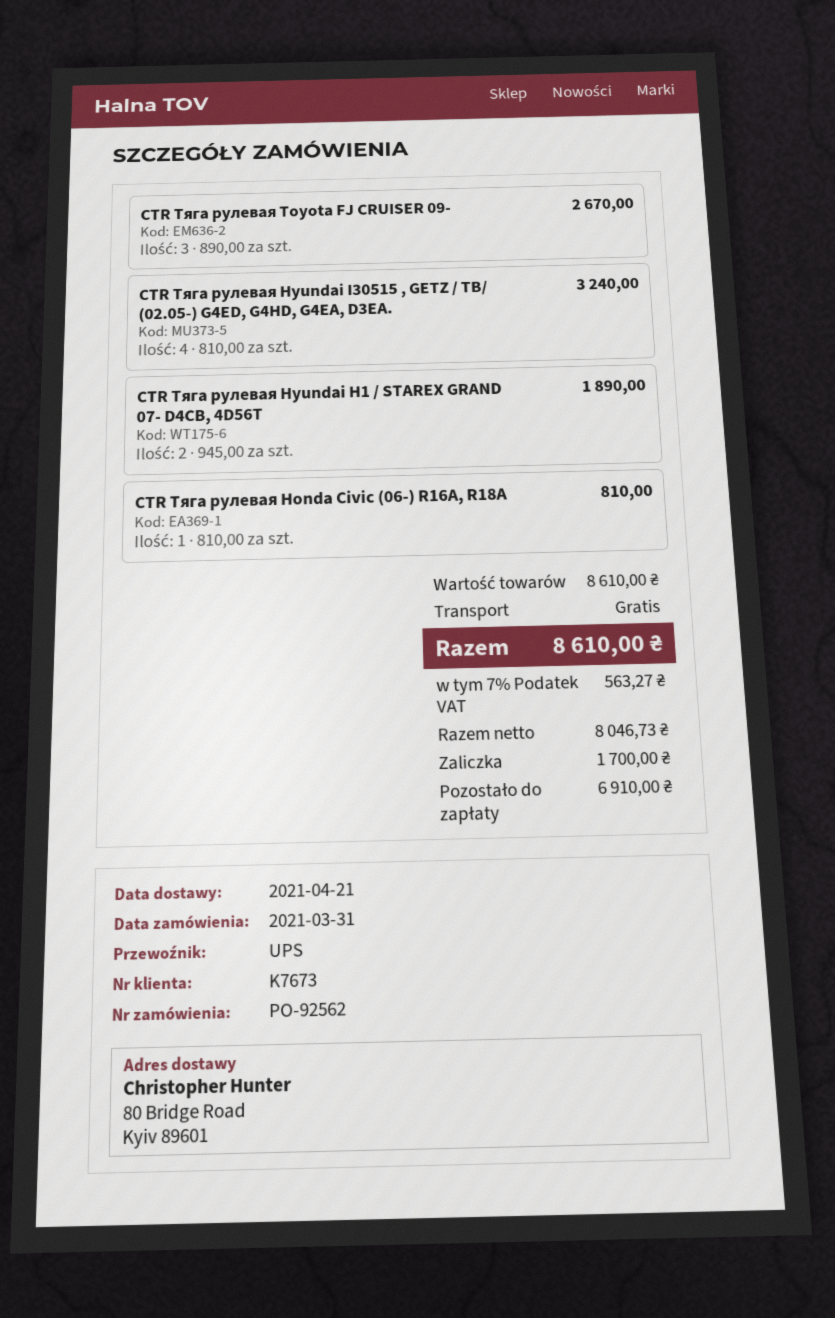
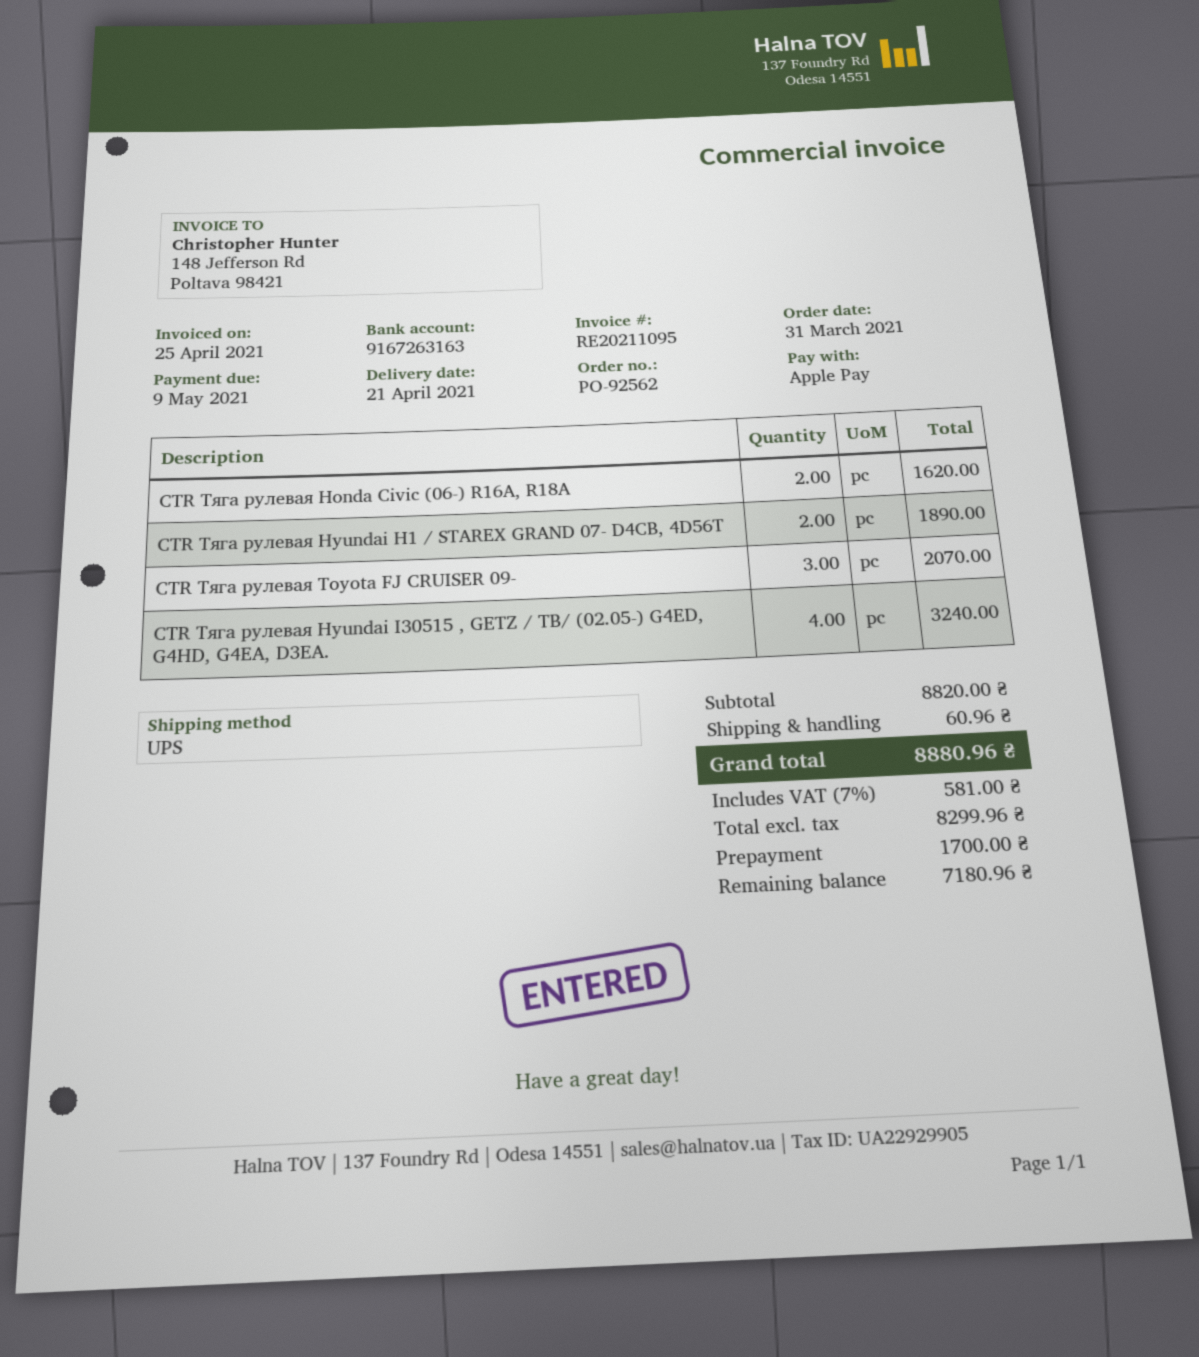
CTR Тяга рулевая Toyota FJ CRUISER 09-: 3 for 2670.00 -> 3 for 2070.00
CTR Тяга рулевая Honda Civic (06-) R16A, R18A: 1 for 810.00 -> 2 for 1620.00
subtotal: 8610.00 -> 8820.00
shipping: 0.00 -> 60.96
net: 8046.73 -> 8299.96
tax: 7% = 563.27 -> 7% = 581.00
total: 8610.00 -> 8880.96
balance: 6910.00 -> 7180.96

